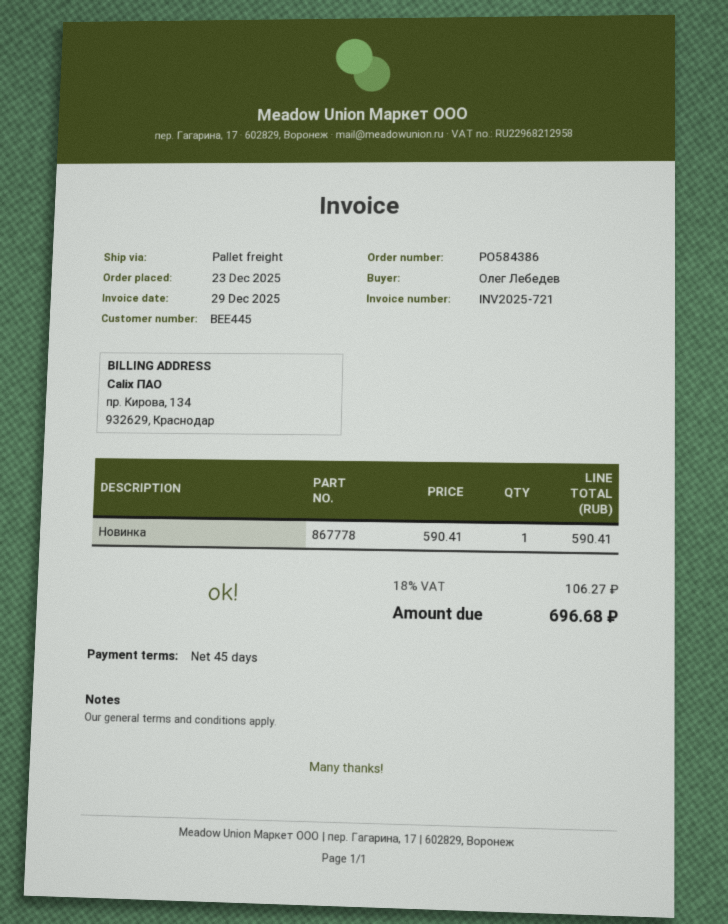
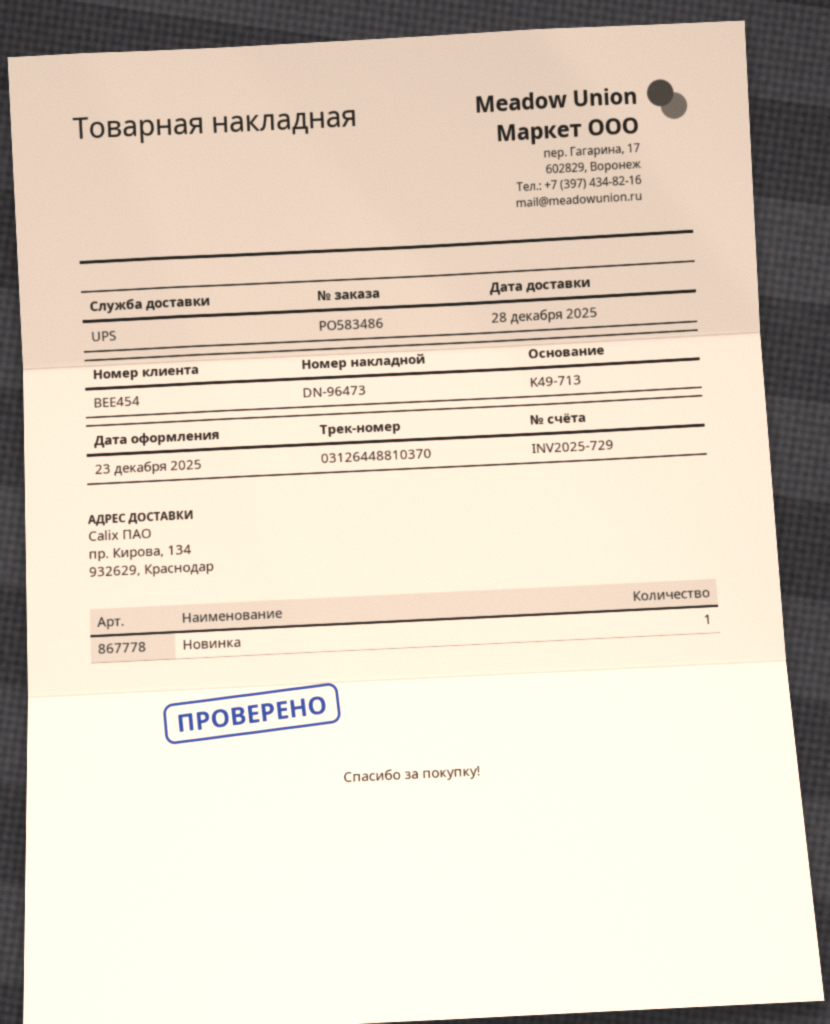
order number: PO584386 -> PO583486
invoice number: INV2025-721 -> INV2025-729
customer number: BEE445 -> BEE454
shipping method: pallet freight -> UPS

